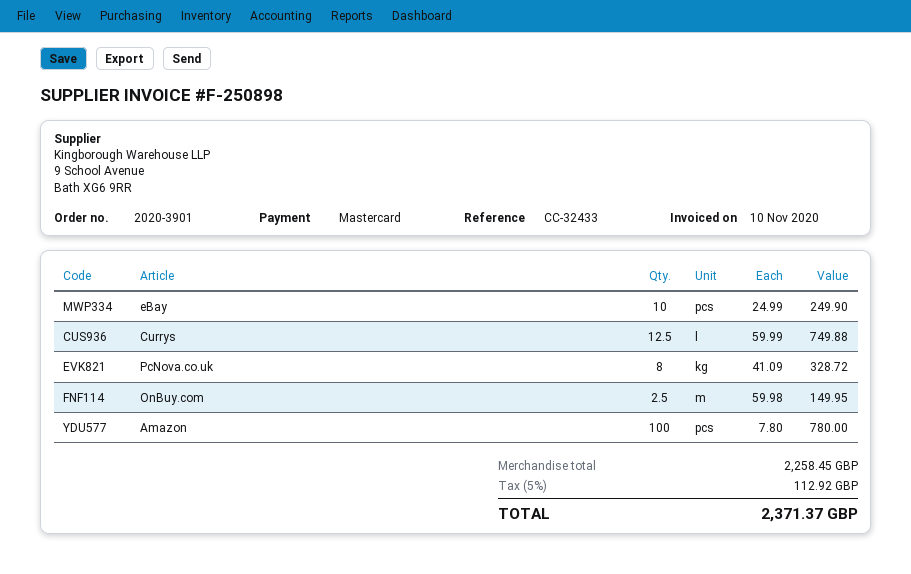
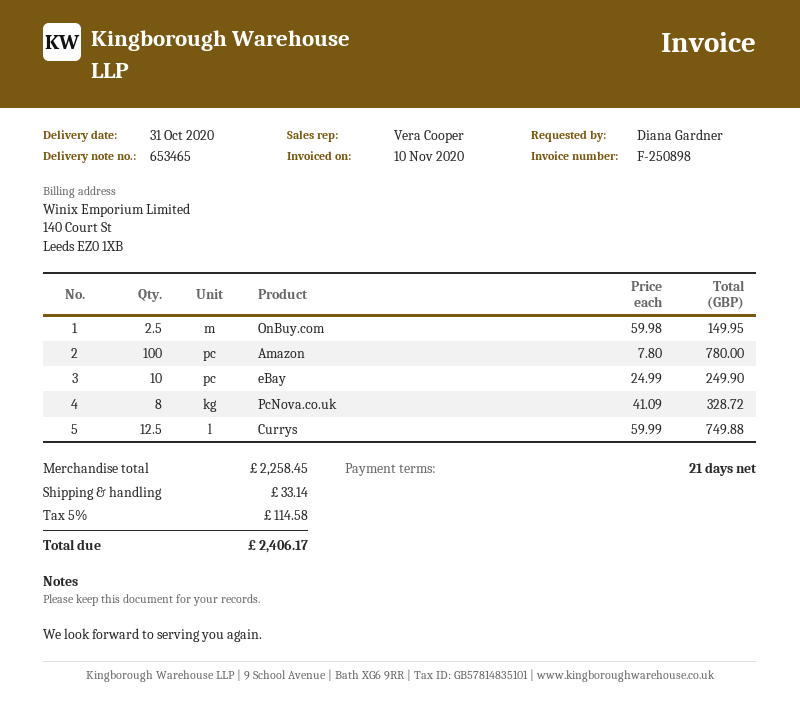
shipping: none -> 33.14
tax: 5% = 112.92 -> 5% = 114.58
total: 2371.37 -> 2406.17

